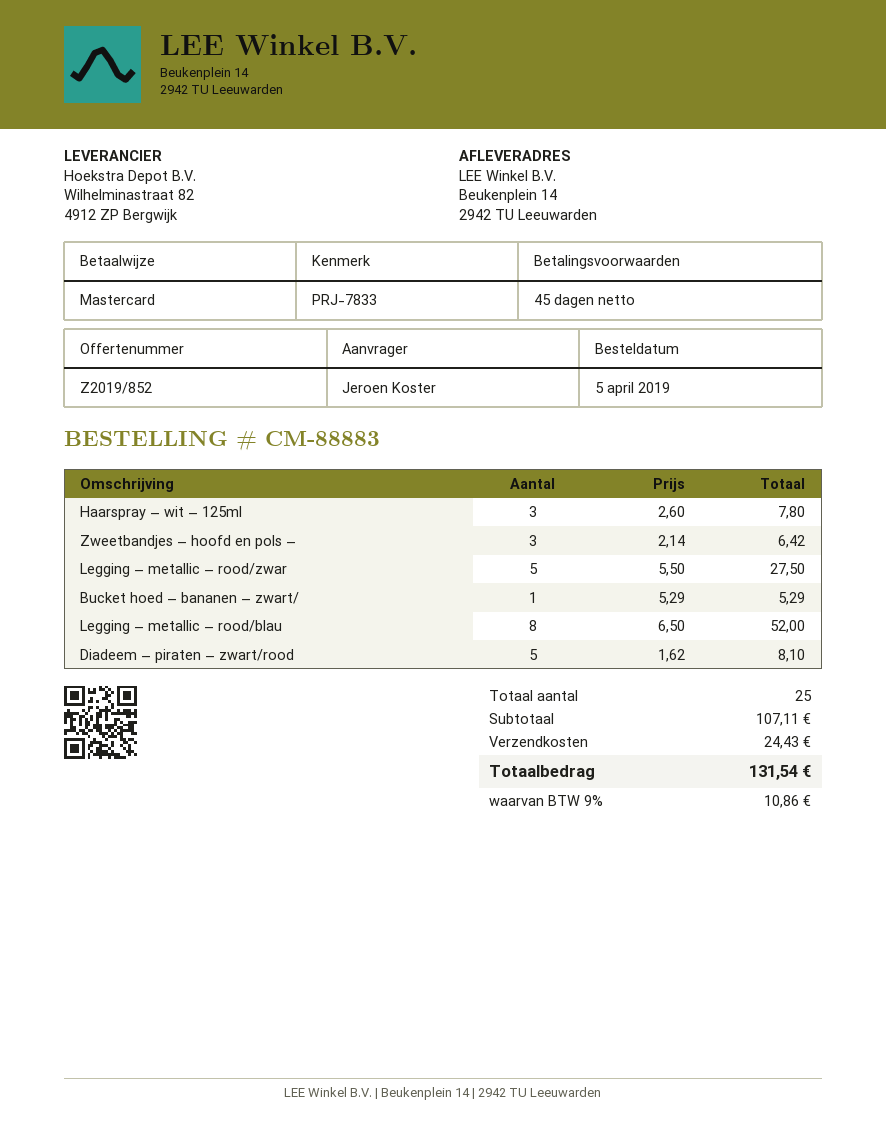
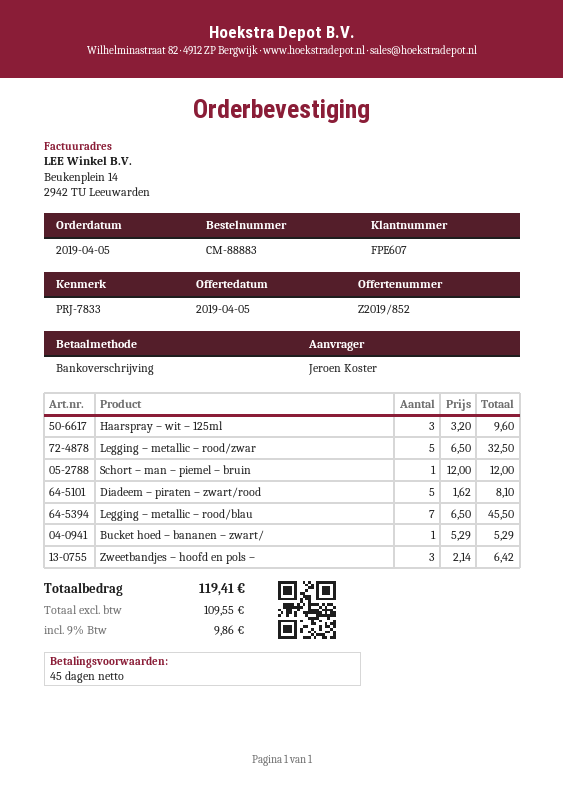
payment method: Mastercard -> bank transfer
Haarspray – wit – 125ml: 3 x 2.60 = 7.80 -> 3 x 3.20 = 9.60
Legging – metallic – rood/zwar: 5 x 5.50 = 27.50 -> 5 x 6.50 = 32.50
Legging – metallic – rood/blau: 8 x 6.50 = 52.00 -> 7 x 6.50 = 45.50
Schort – man – piemel – bruin: none -> 1 x 12.00 = 12.00
shipping: 24.43 -> none
tax: 9% = 10.86 -> 9% = 9.86
total: 131.54 -> 119.41

